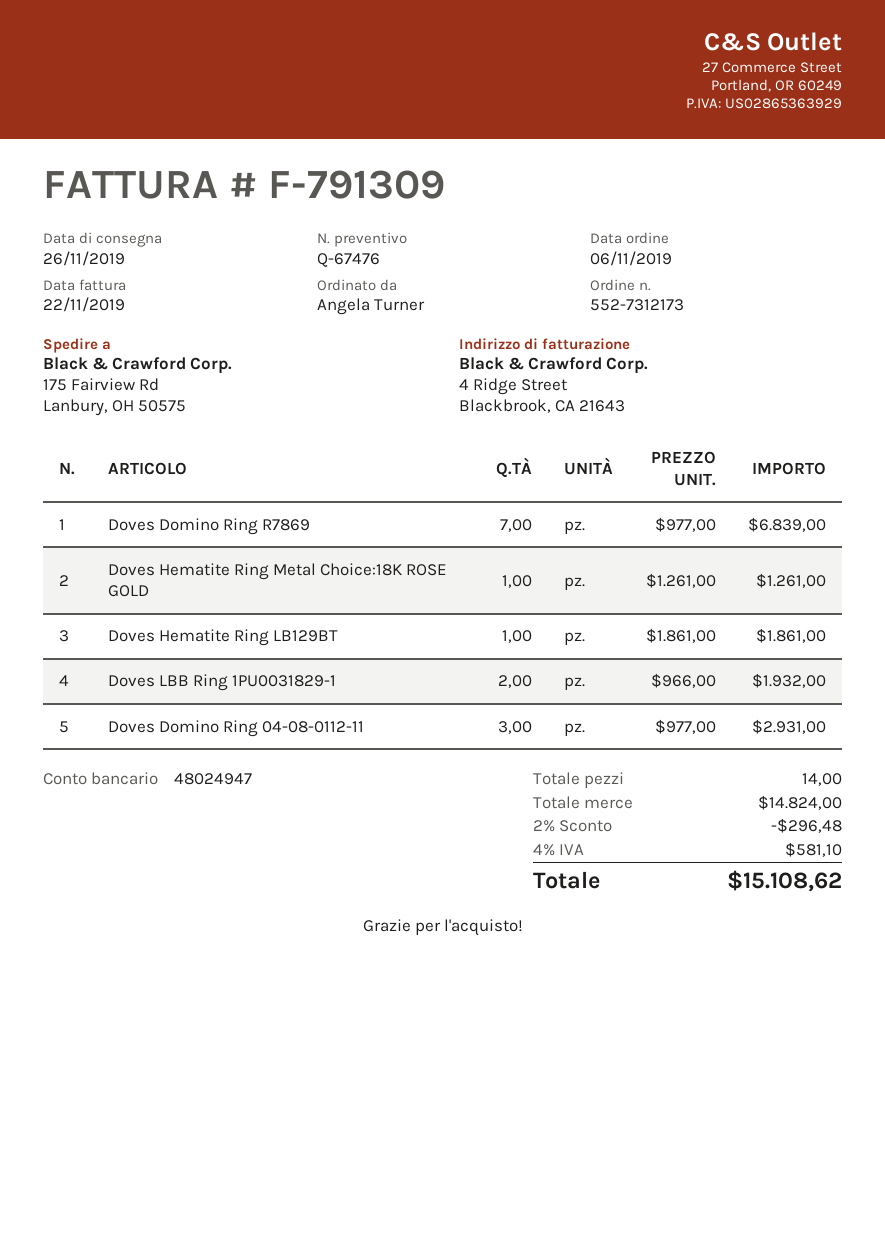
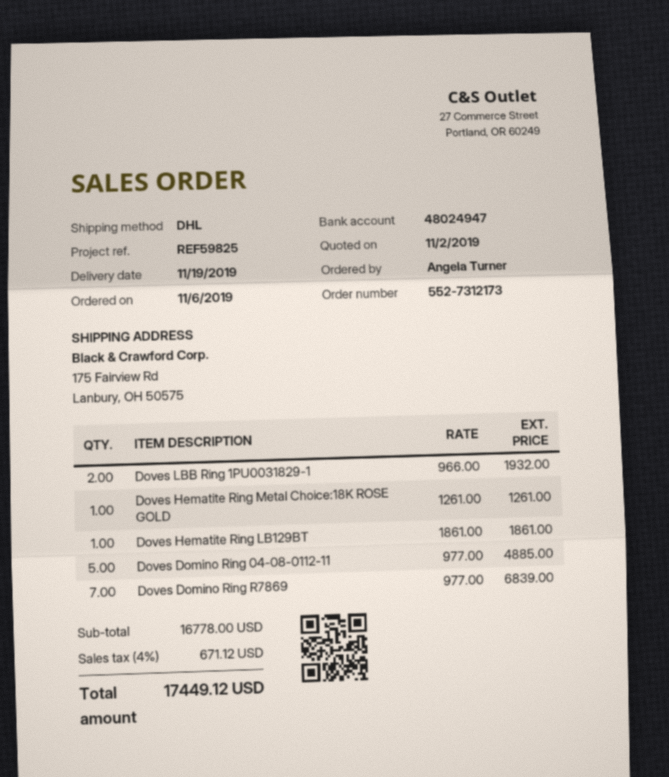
delivery date: 2019-11-26 -> 2019-11-19
Doves Domino Ring 04-08-0112-11: 3 x 977.00 = 2931.00 -> 5 x 977.00 = 4885.00
subtotal: 14824.00 -> 16778.00
discount: 2% = 296.48 -> none
tax: 4% = 581.10 -> 4% = 671.12
total: 15108.62 -> 17449.12

